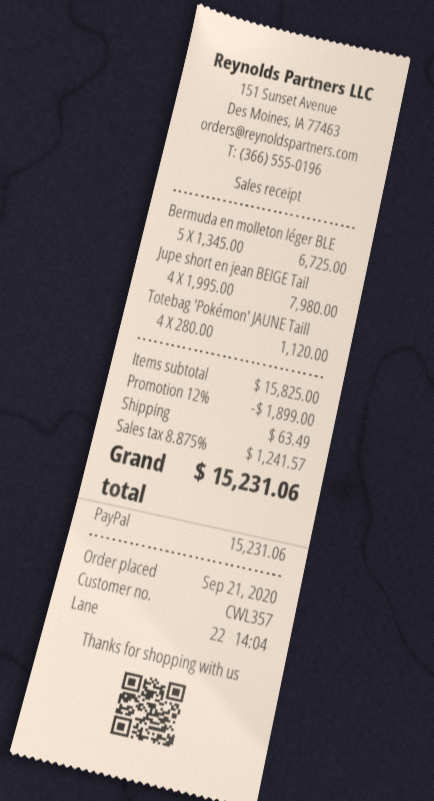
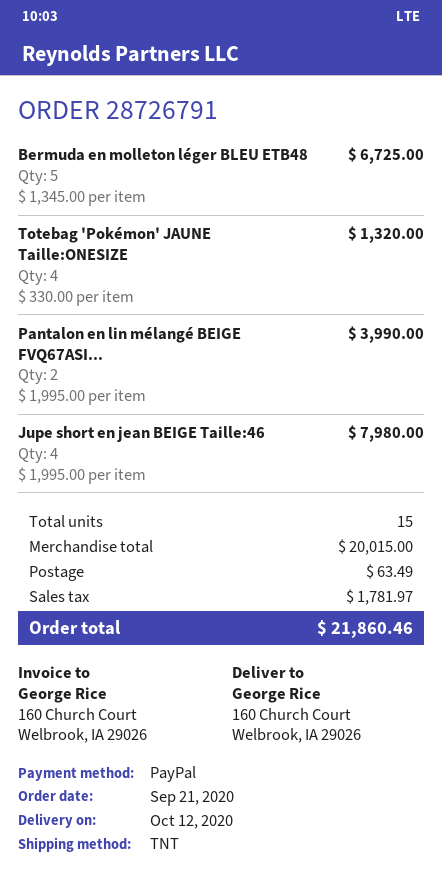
Totebag 'Pokémon' JAUNE Taill: 4 x 280.00 = 1120.00 -> 4 x 330.00 = 1320.00
Pantalon en lin mélangé BEIGE FVQ67ASI...: none -> 2 x 1995.00 = 3990.00
subtotal: 15825.00 -> 20015.00
discount: 12% = 1899.00 -> none
tax: 1241.57 -> 1781.97
total: 15231.06 -> 21860.46

